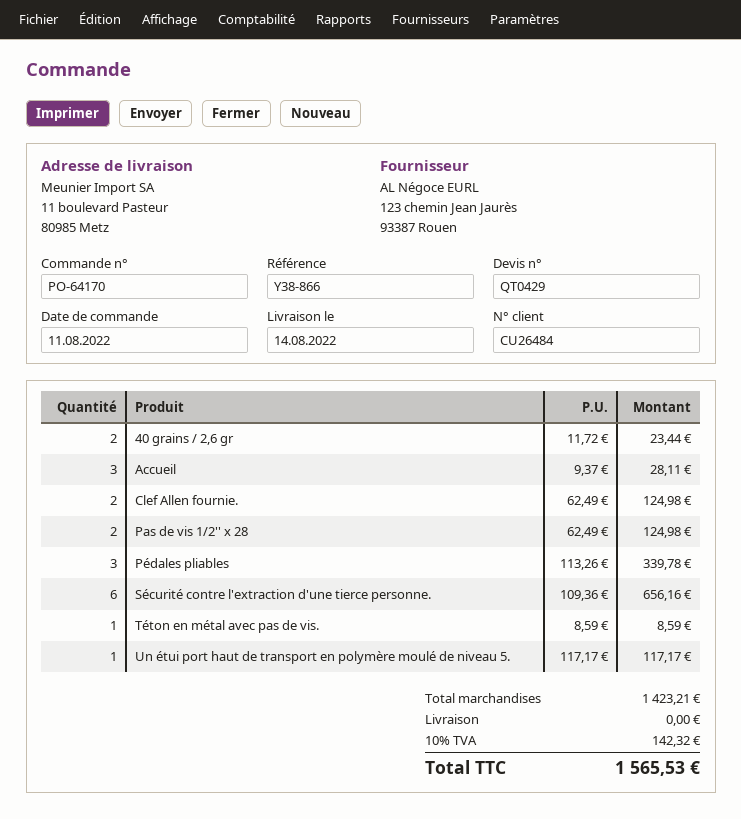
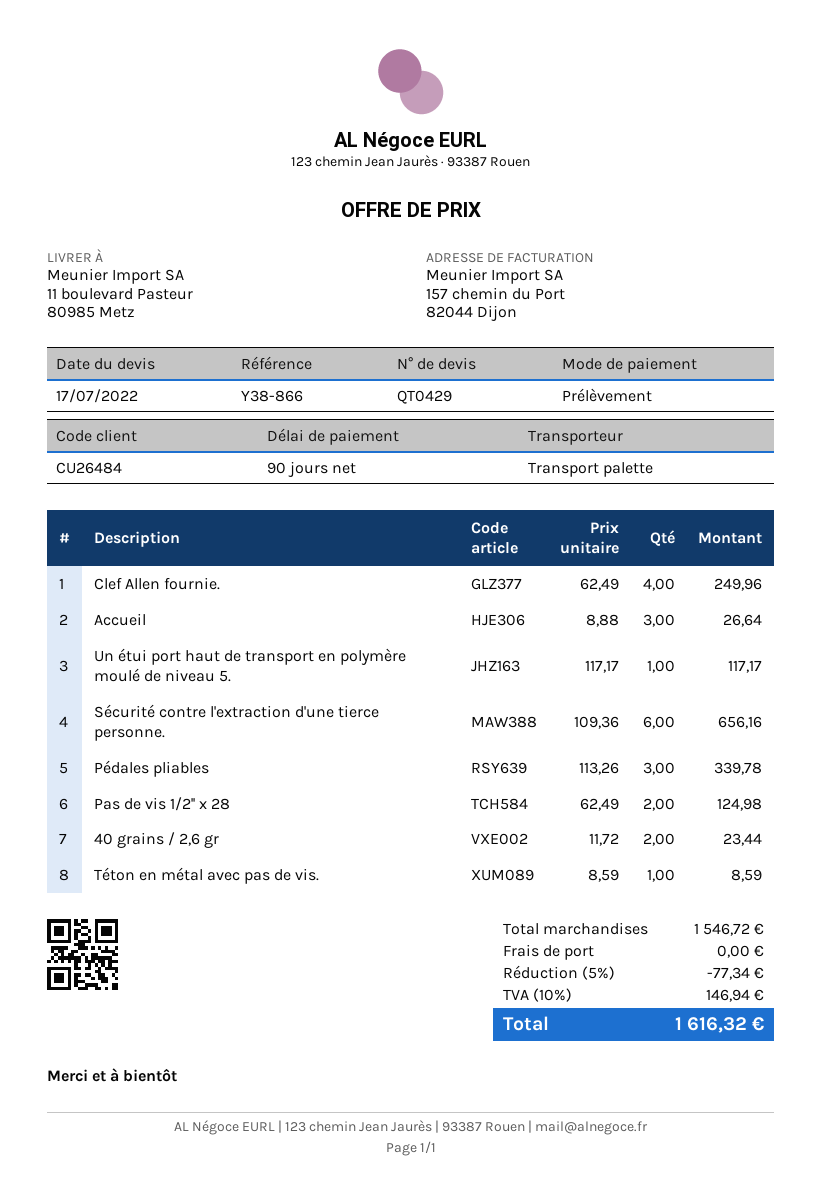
Accueil: 3 x 9.37 = 28.11 -> 3 x 8.88 = 26.64
Clef Allen fournie.: 2 x 62.49 = 124.98 -> 4 x 62.49 = 249.96
subtotal: 1423.21 -> 1546.72
discount: none -> 5% = 77.34
tax: 10% = 142.32 -> 10% = 146.94
total: 1565.53 -> 1616.32

